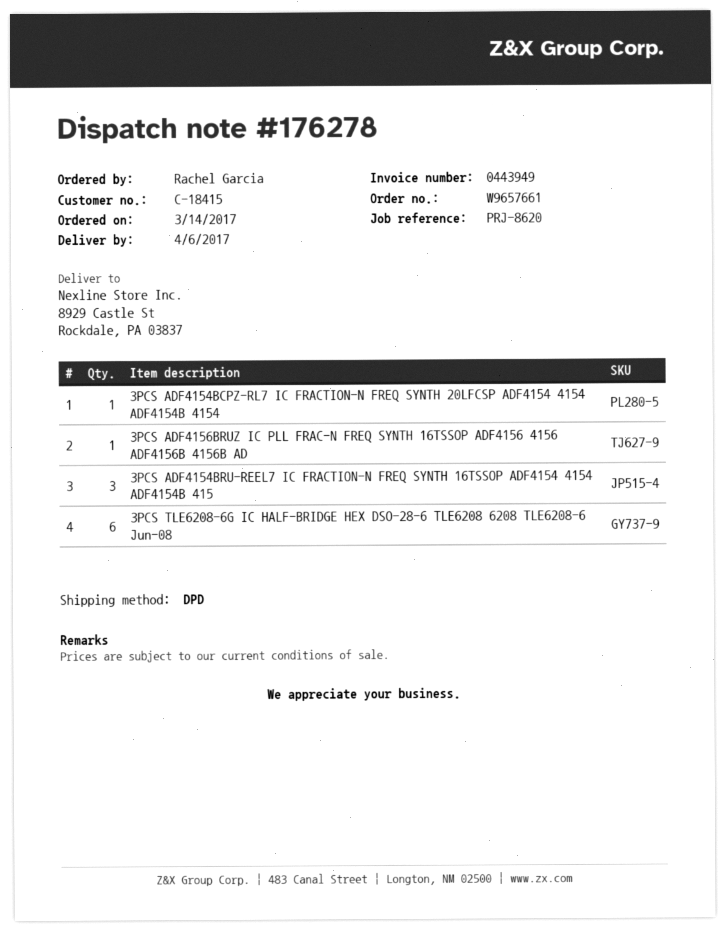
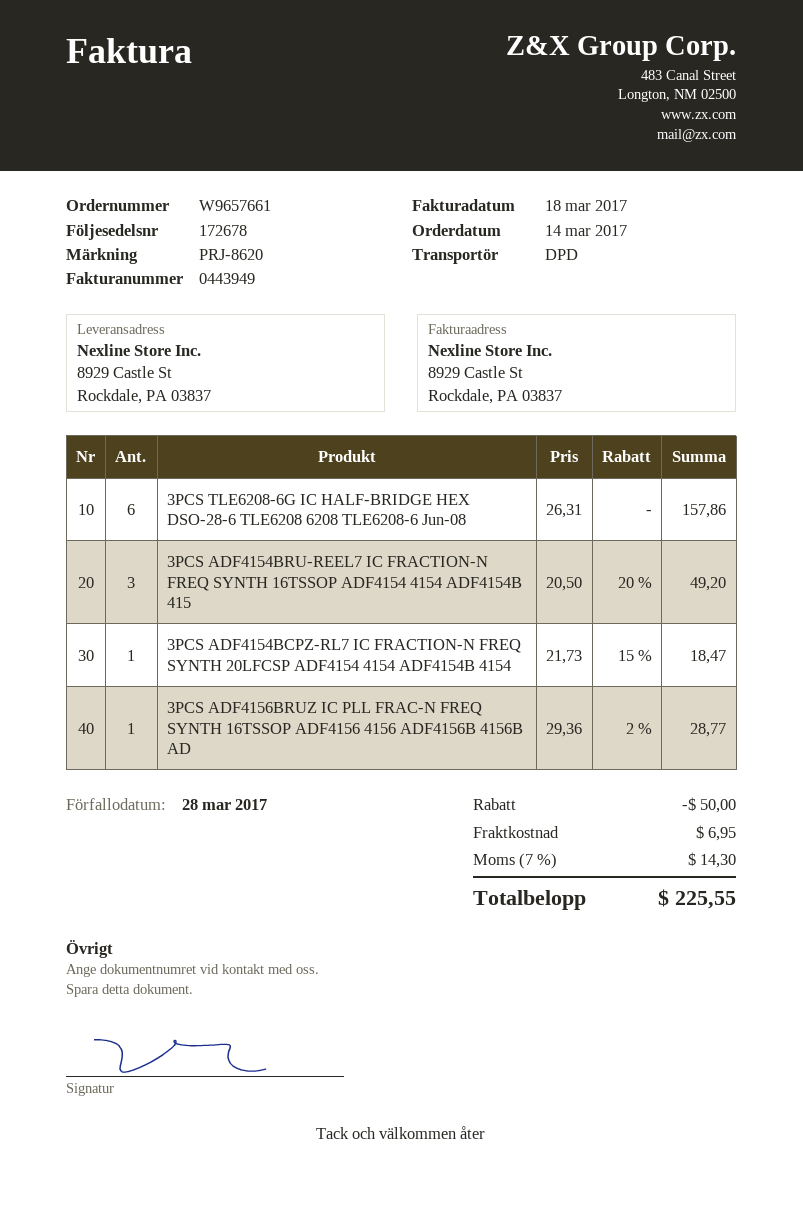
delivery note number: 176278 -> 172678

